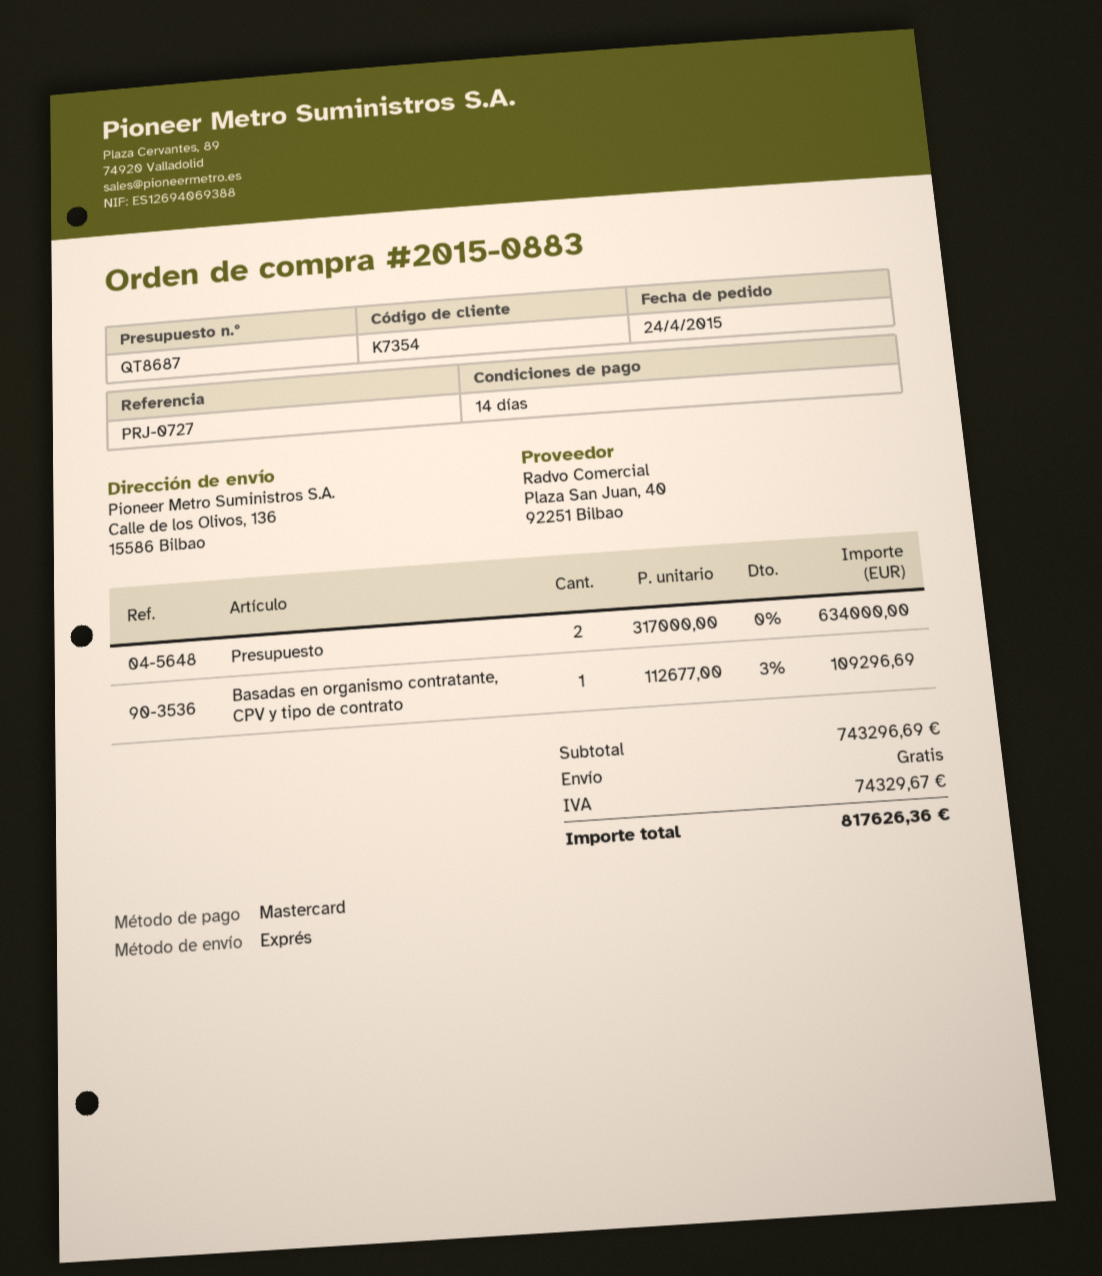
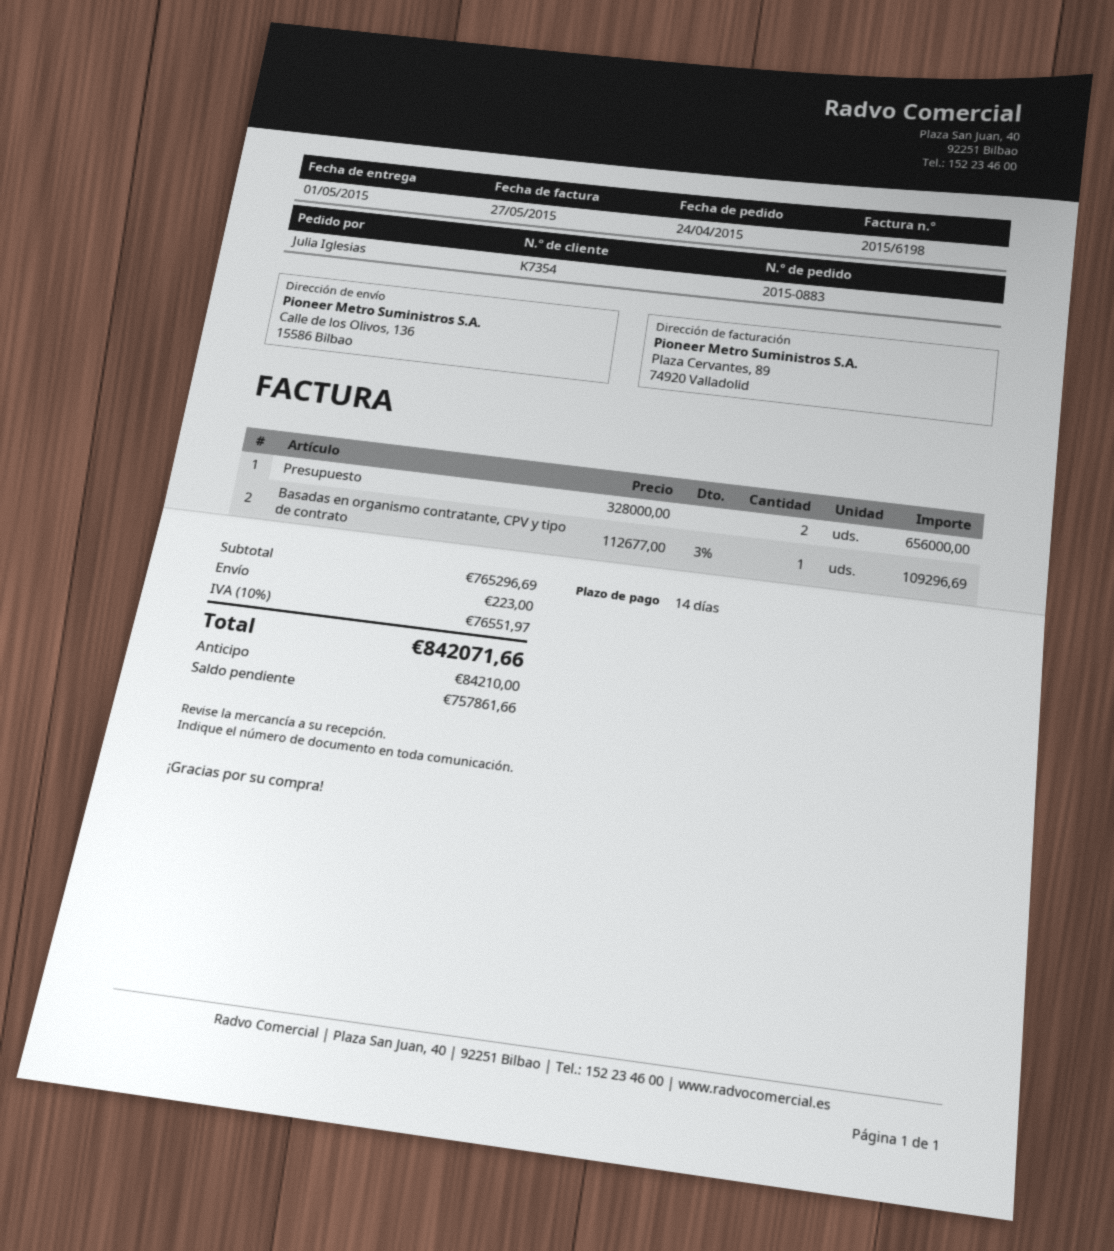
Presupuesto: 2 x 317000.00 = 634000.00 -> 2 x 328000.00 = 656000.00
subtotal: 743296.69 -> 765296.69
shipping: 0.00 -> 223.00
tax: 74329.67 -> 76551.97
total: 817626.36 -> 842071.66

